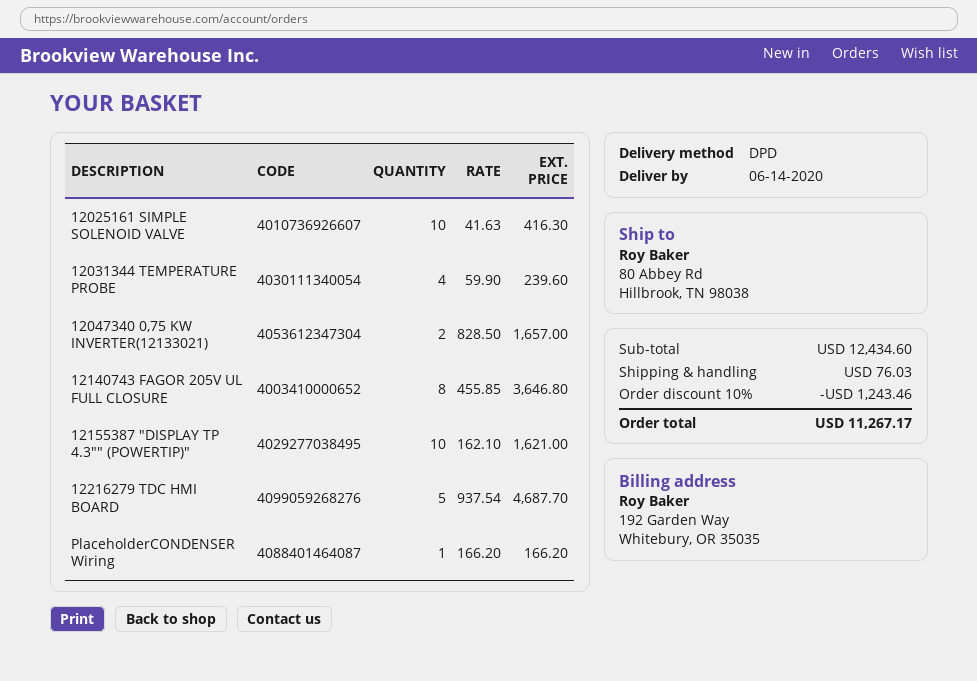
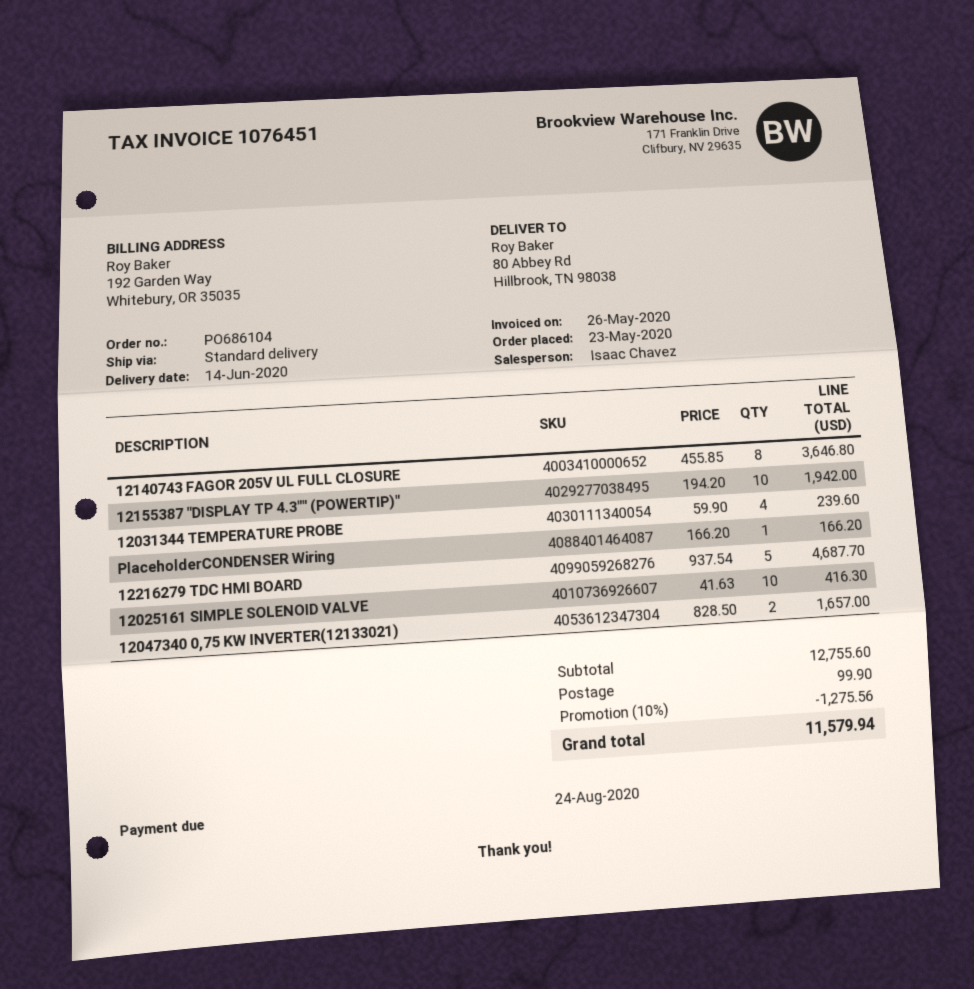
shipping method: DPD -> standard
12155387 "DISPLAY TP 4.3"" (POWERTIP)": 10 x 162.10 = 1621.00 -> 10 x 194.20 = 1942.00
subtotal: 12434.60 -> 12755.60
discount: 10% = 1243.46 -> 10% = 1275.56
shipping: 76.03 -> 99.90
total: 11267.17 -> 11579.94

